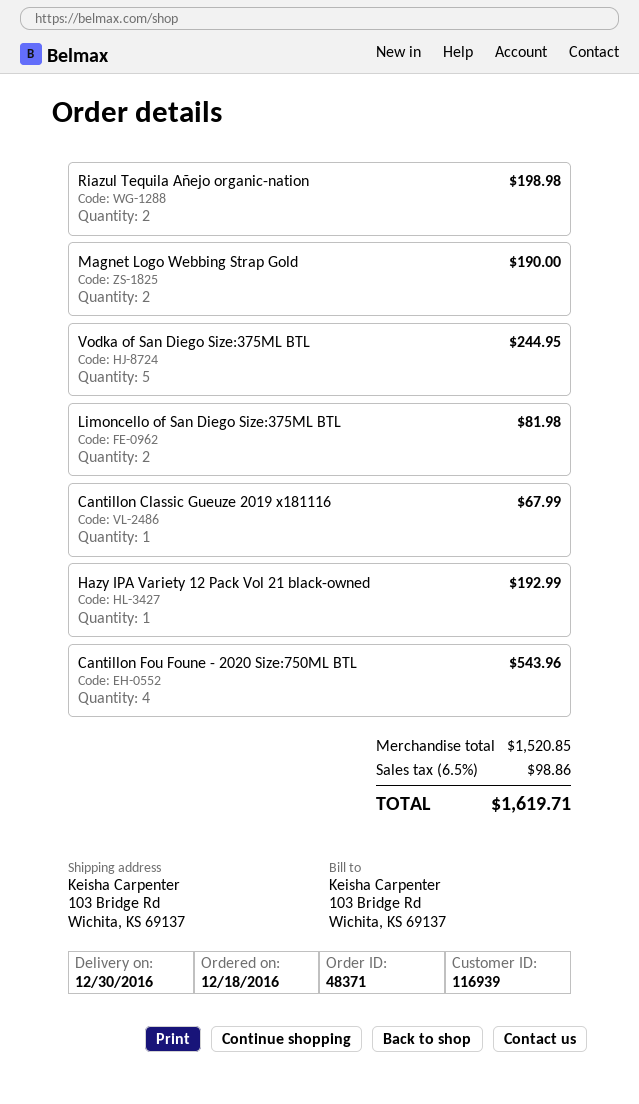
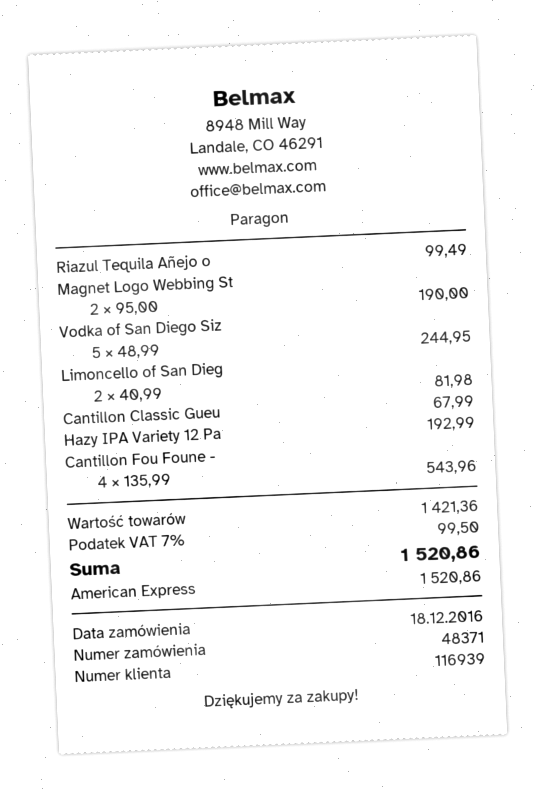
Riazul Tequila Añejo organic-nation: 2 for 198.98 -> 1 for 99.49
subtotal: 1520.85 -> 1421.36
tax: 6.5% = 98.86 -> 7% = 99.50
total: 1619.71 -> 1520.86

